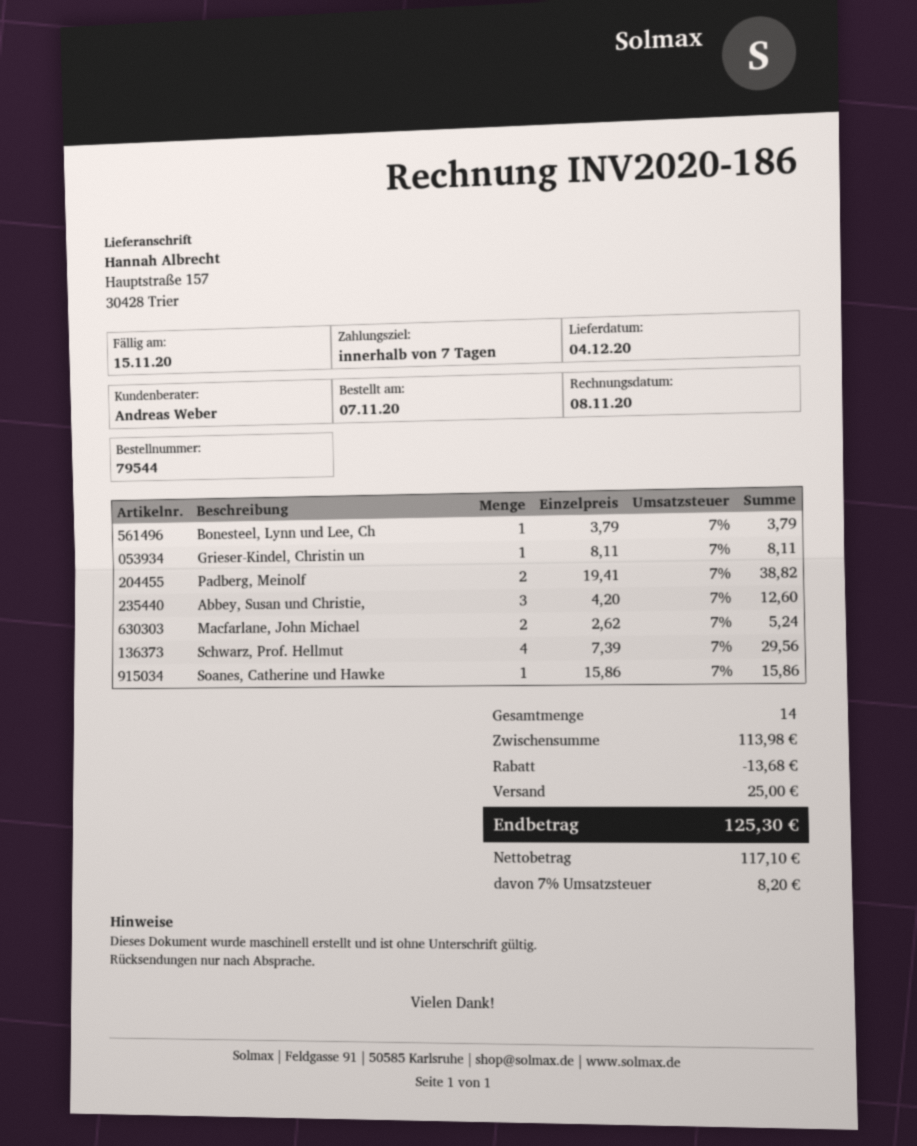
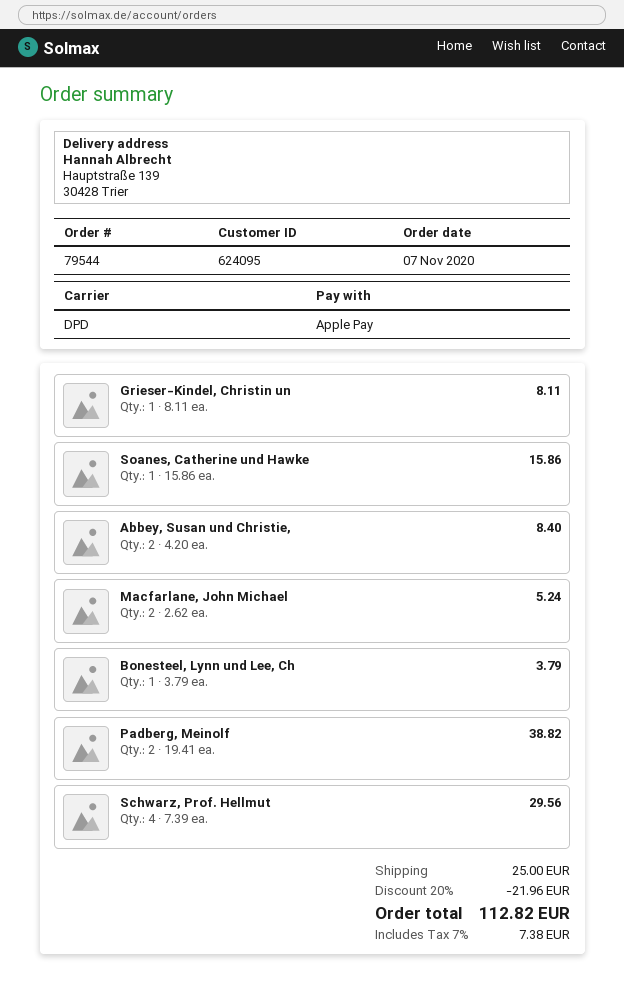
ship to: Hauptstraße 157, 30428 Trier -> Hauptstraße 139, 30428 Trier
Abbey, Susan und Christie,: 3 x 4.20 = 12.60 -> 2 x 4.20 = 8.40
discount: 13.68 -> 21.96
tax: 7% = 8.20 -> 7% = 7.38
total: 125.30 -> 112.82

